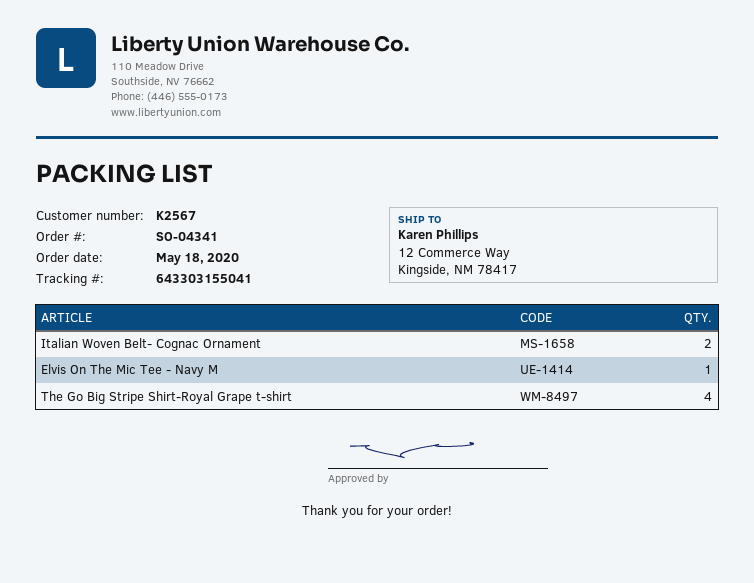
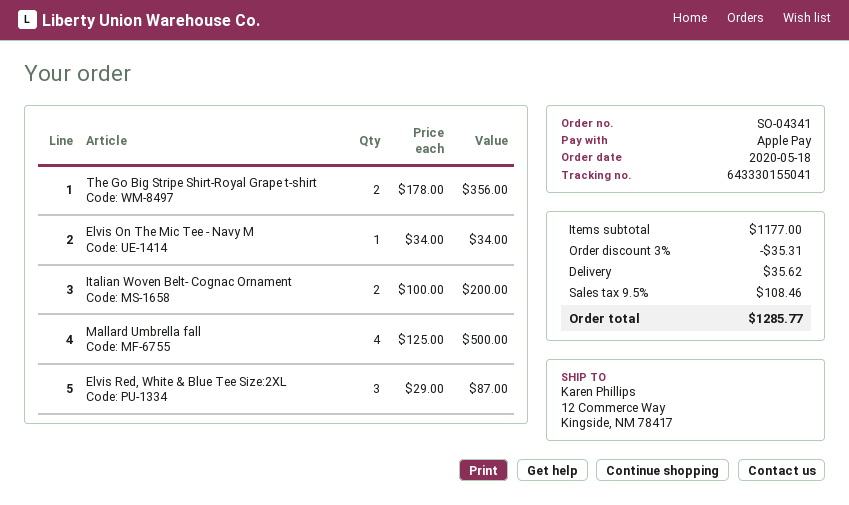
tracking number: 643303155041 -> 643330155041
The Go Big Stripe Shirt-Royal Grape t-shirt: 4 -> 2
Mallard Umbrella fall: none -> 4
Elvis Red, White & Blue Tee Size:2XL: none -> 3

